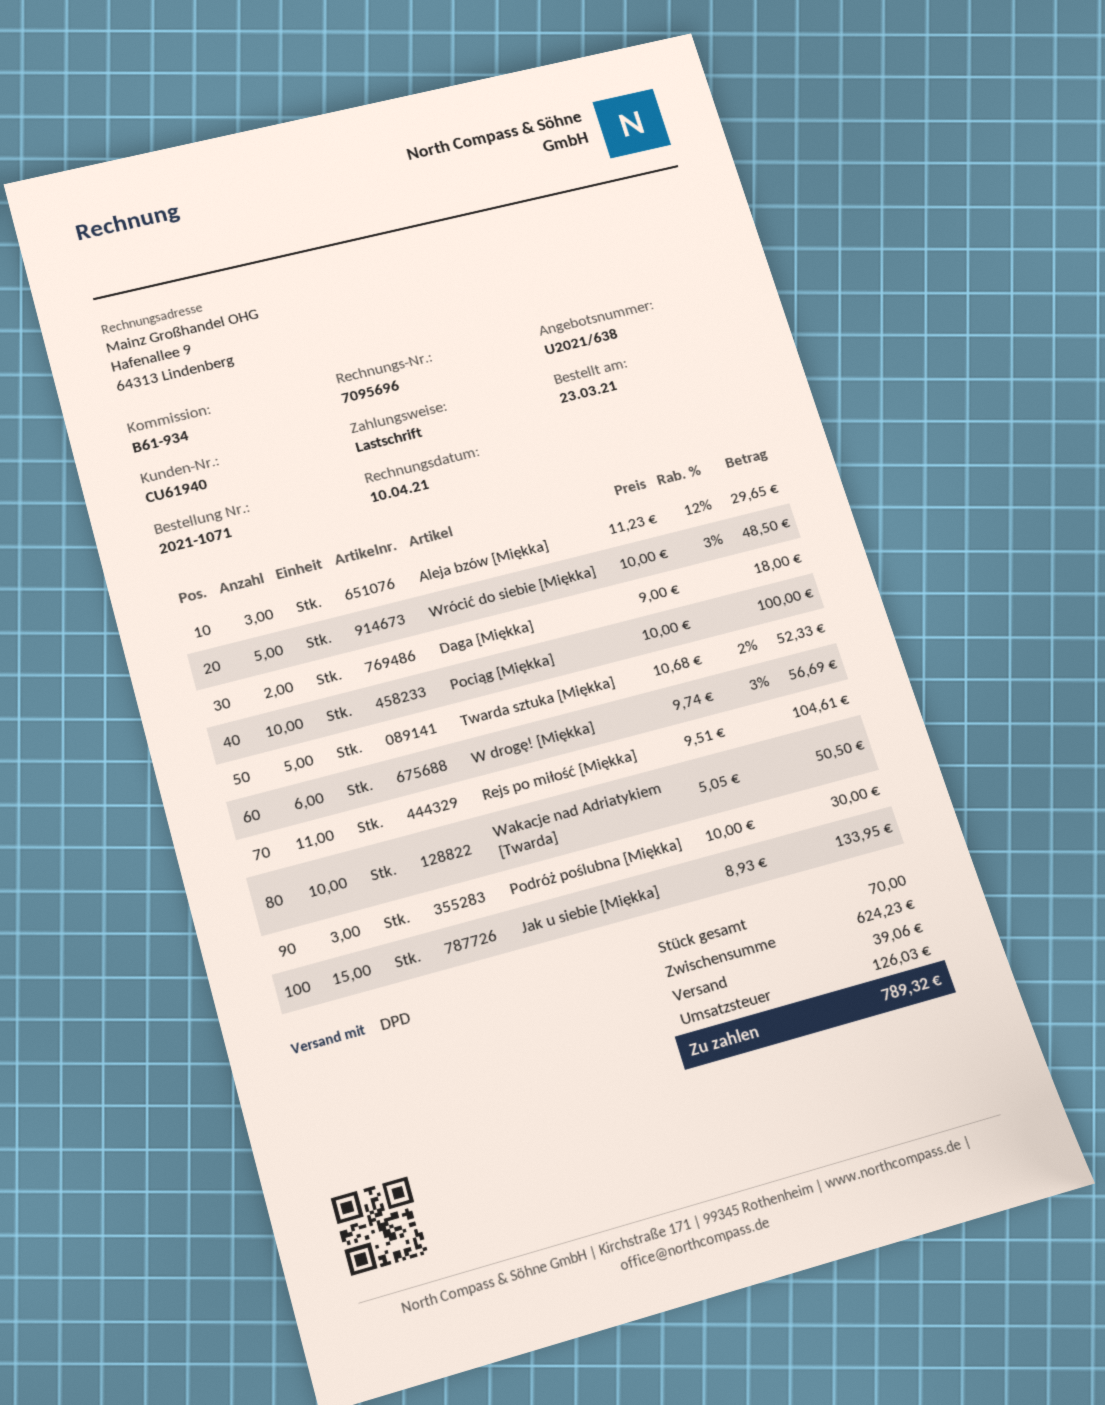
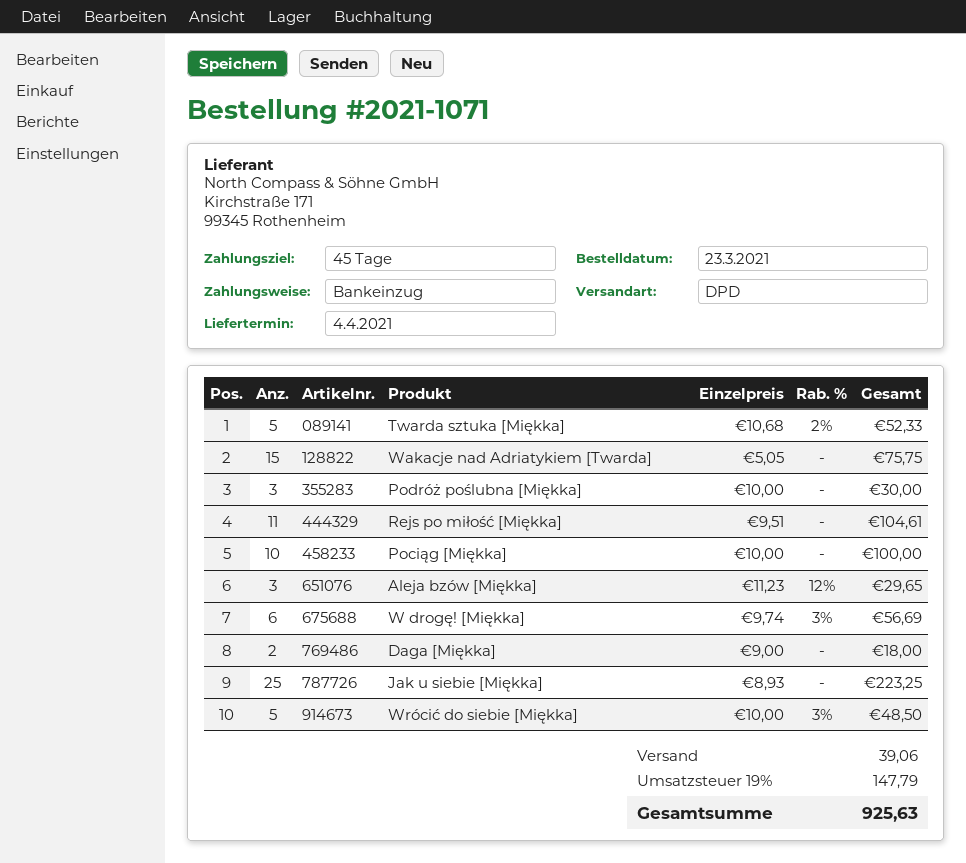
Wakacje nad Adriatykiem [Twarda]: 10 x 5.05 = 50.50 -> 15 x 5.05 = 75.75
Jak u siebie [Miękka]: 15 x 8.93 = 133.95 -> 25 x 8.93 = 223.25
tax: 126.03 -> 147.79
total: 789.32 -> 925.63

